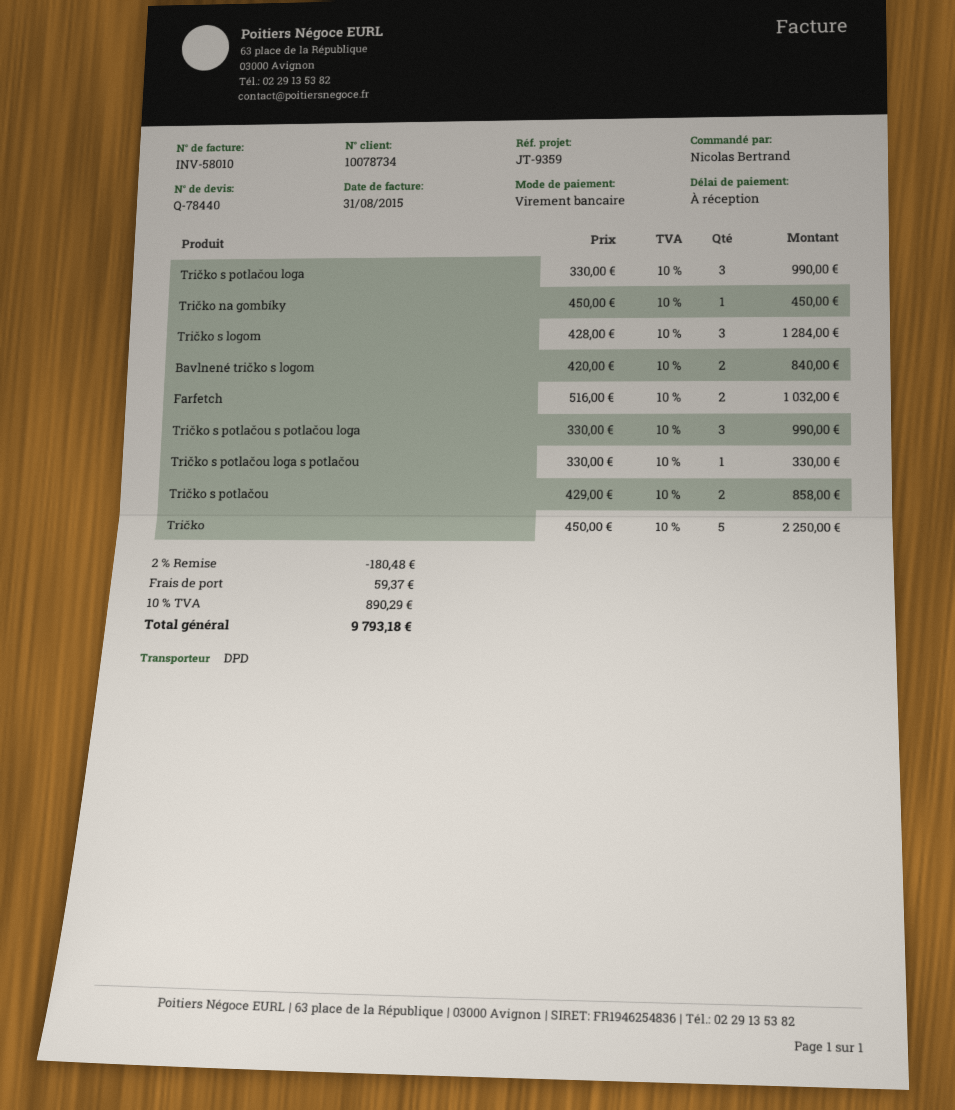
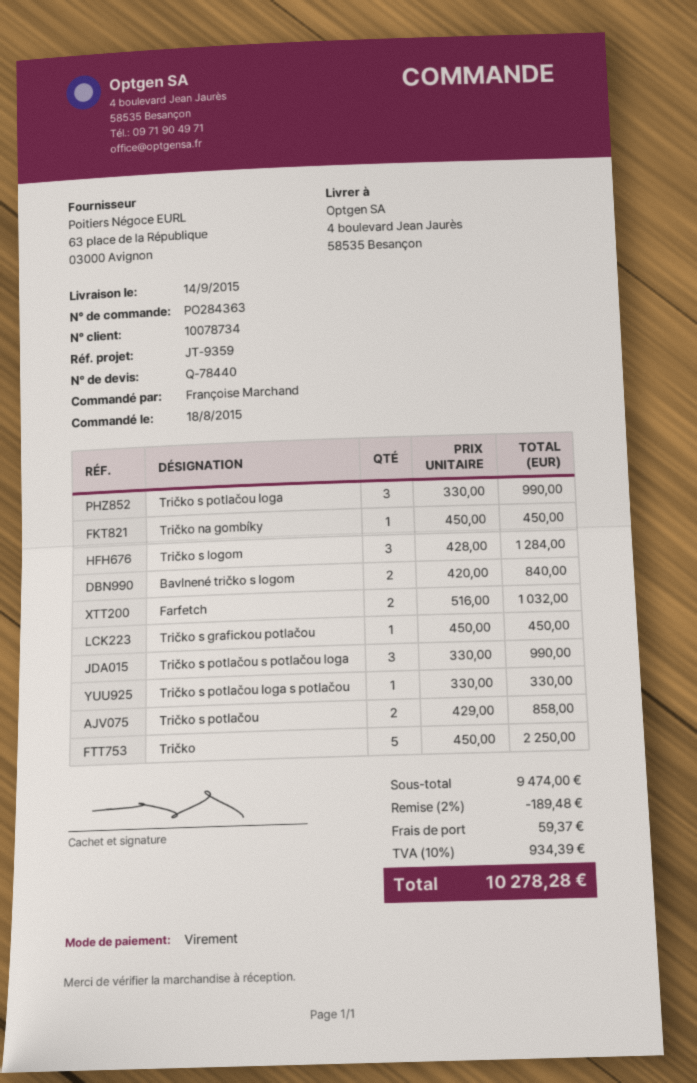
ordered by: Nicolas Bertrand -> Françoise Marchand
Tričko s grafickou potlačou: none -> 1 x 450.00 = 450.00
discount: 2% = 180.48 -> 2% = 189.48
tax: 10% = 890.29 -> 10% = 934.39
total: 9793.18 -> 10278.28

